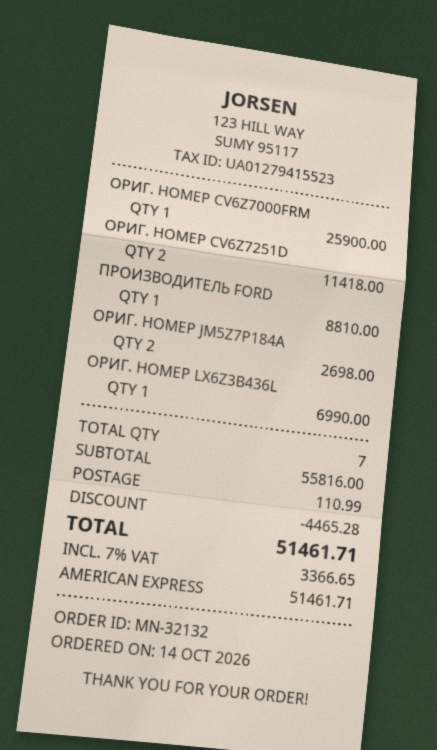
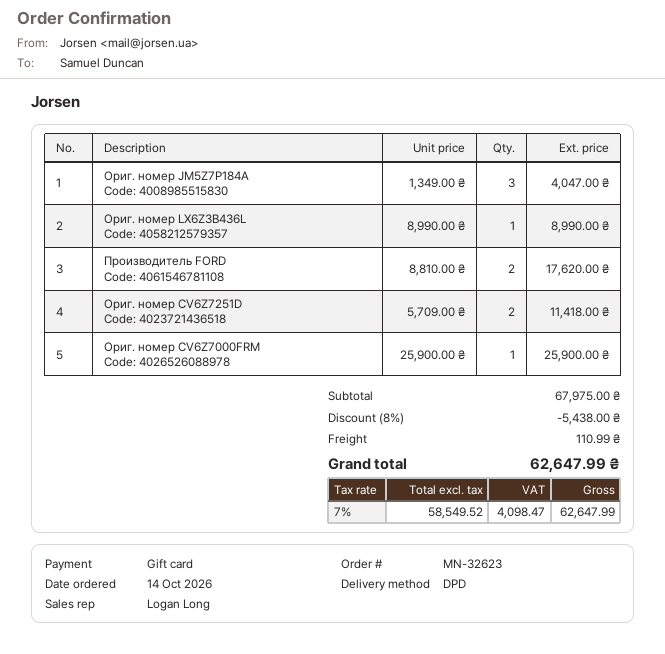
order number: MN-32132 -> MN-32623
payment method: American Express -> gift card
ПРОИЗВОДИТЕЛЬ FORD: 1 for 8810.00 -> 2 for 17620.00
ОРИГ. НОМЕР JM5Z7P184A: 2 for 2698.00 -> 3 for 4047.00
ОРИГ. НОМЕР LX6Z3B436L: 1 for 6990.00 -> 1 for 8990.00
subtotal: 55816.00 -> 67975.00
discount: 4465.28 -> 5438.00
tax: 7% = 3366.65 -> 7% = 4098.47
total: 51461.71 -> 62647.99

